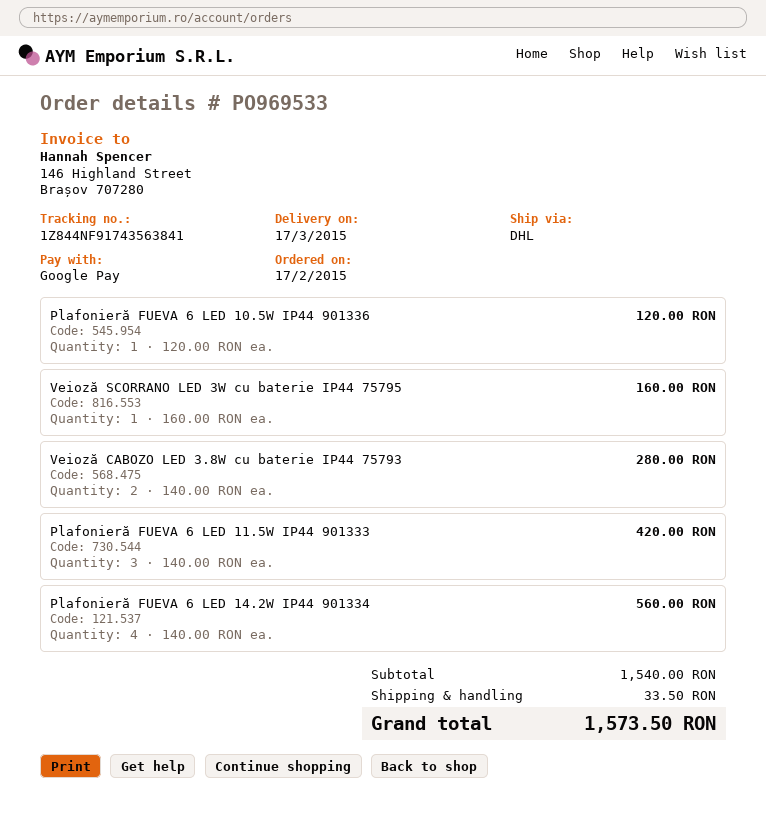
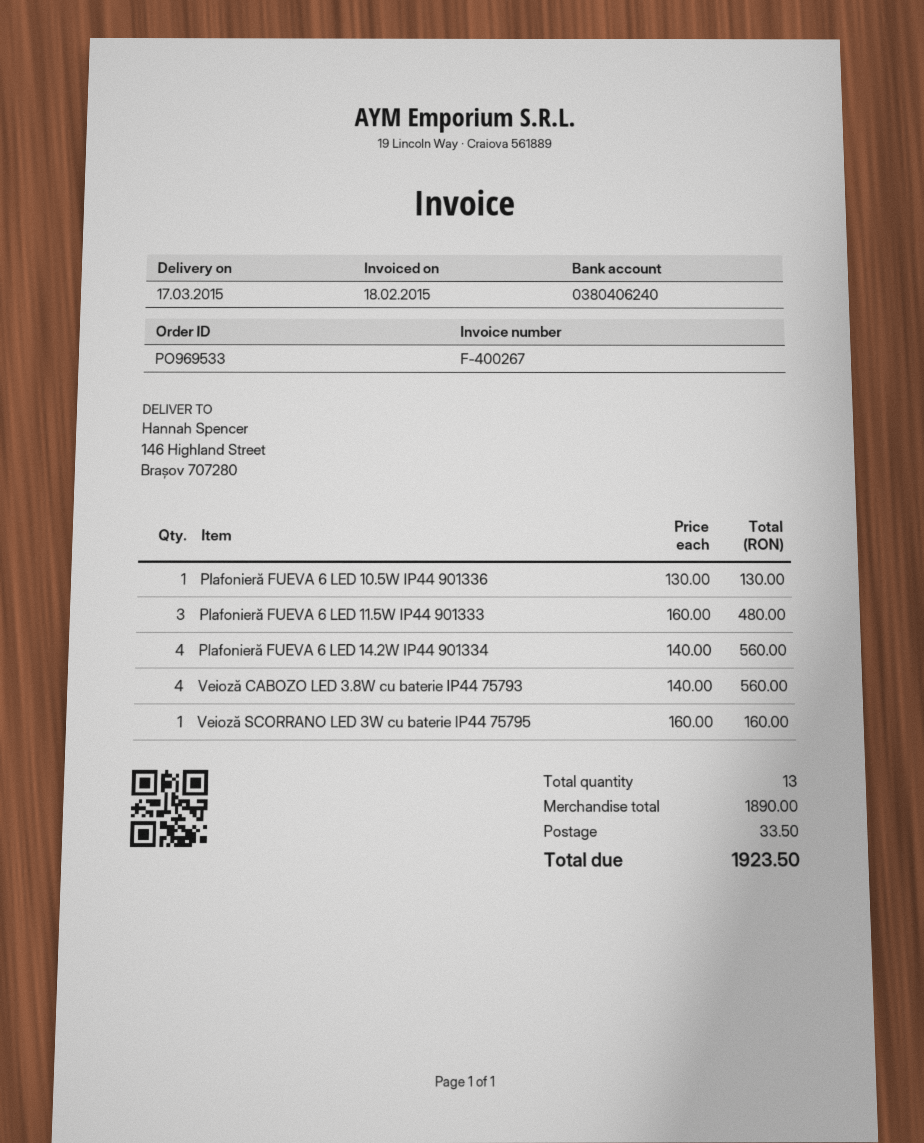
Plafonieră FUEVA 6 LED 10.5W IP44 901336: 1 x 120.00 = 120.00 -> 1 x 130.00 = 130.00
Veioză CABOZO LED 3.8W cu baterie IP44 75793: 2 x 140.00 = 280.00 -> 4 x 140.00 = 560.00
Plafonieră FUEVA 6 LED 11.5W IP44 901333: 3 x 140.00 = 420.00 -> 3 x 160.00 = 480.00
subtotal: 1540.00 -> 1890.00
total: 1573.50 -> 1923.50

